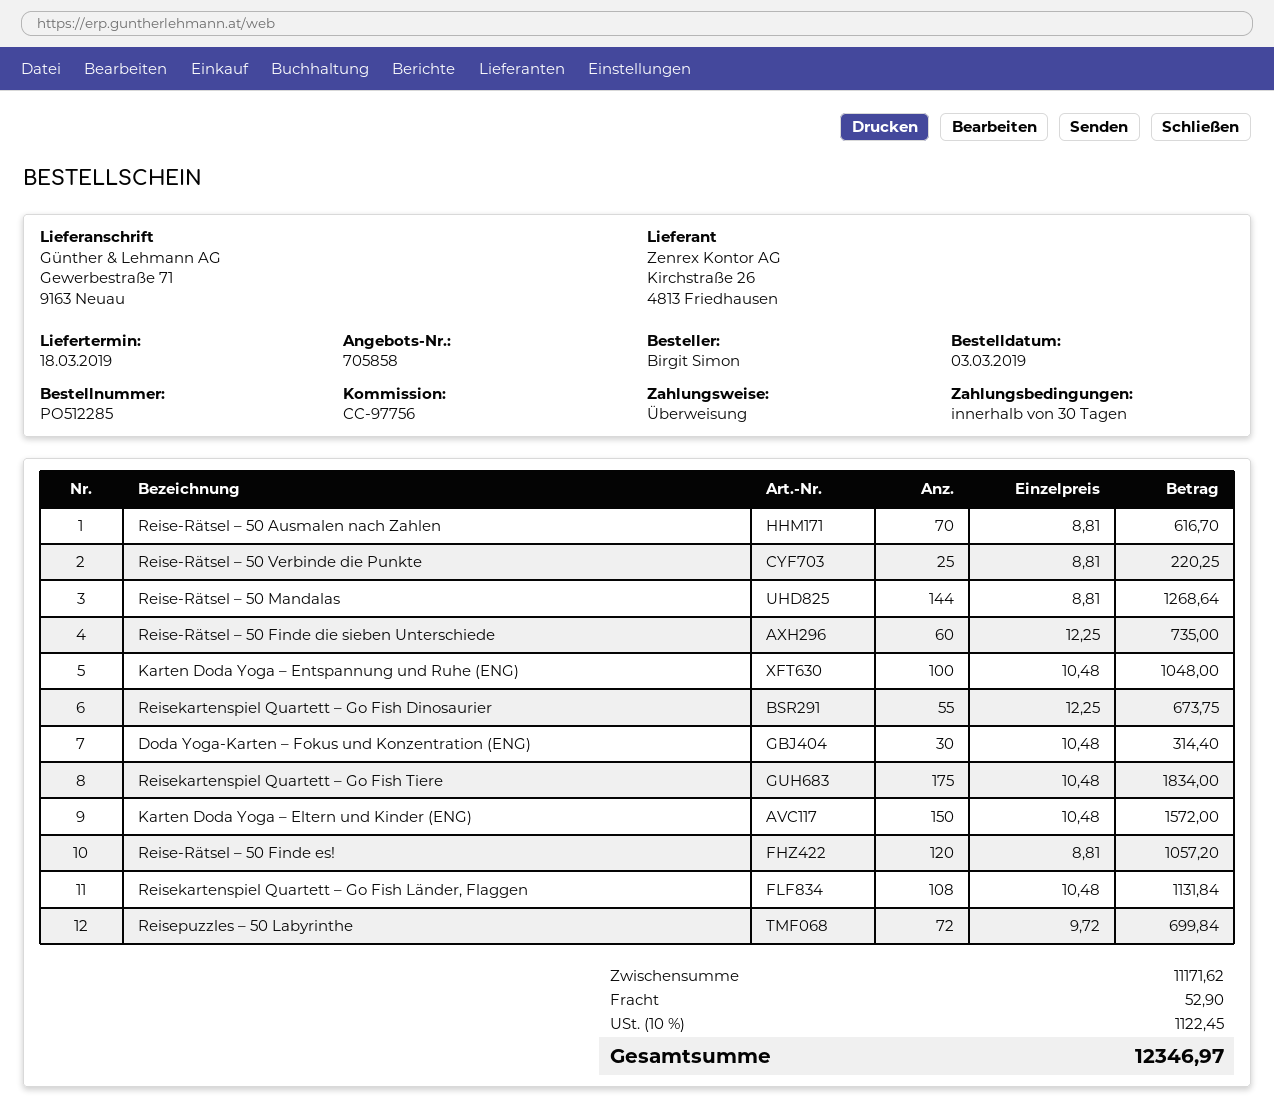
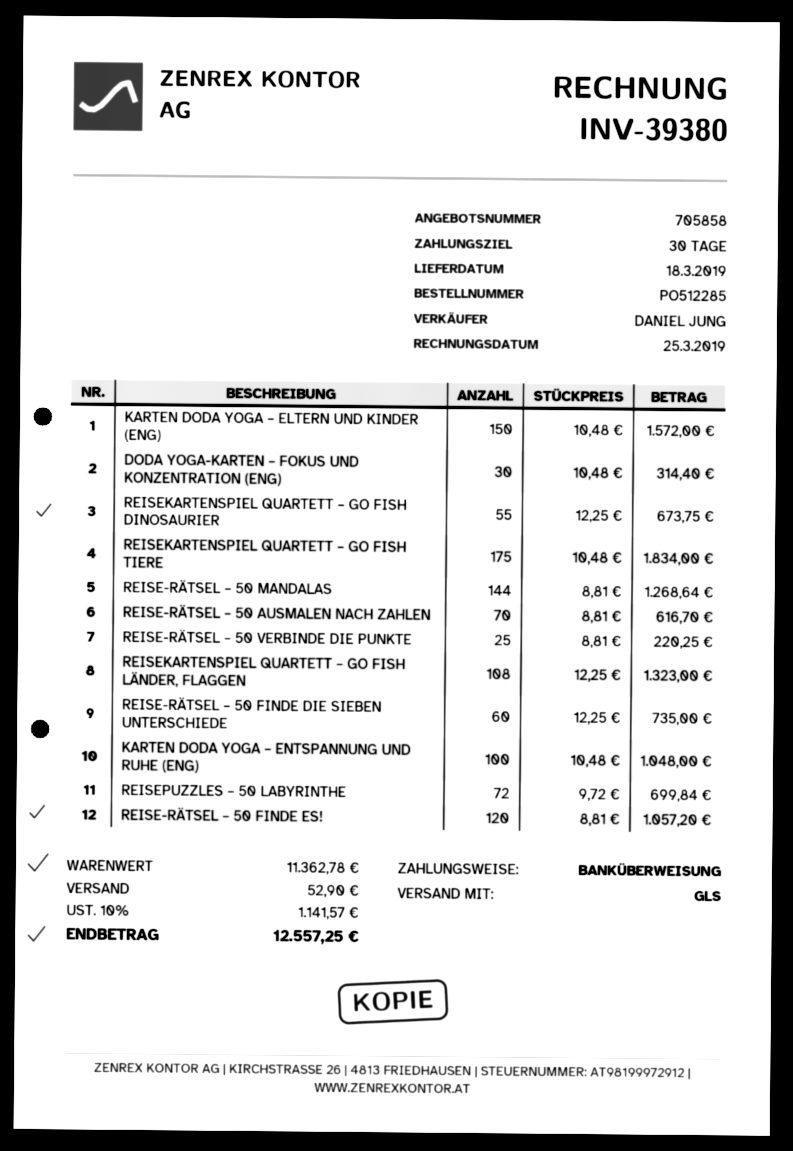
Reisekartenspiel Quartett – Go Fish Länder, Flaggen: 108 x 10.48 = 1131.84 -> 108 x 12.25 = 1323.00
subtotal: 11171.62 -> 11362.78
tax: 10% = 1122.45 -> 10% = 1141.57
total: 12346.97 -> 12557.25

